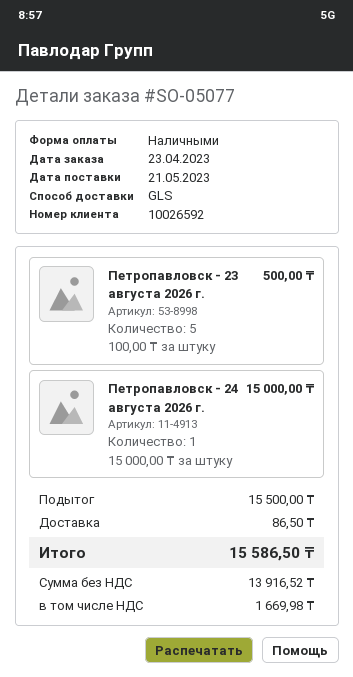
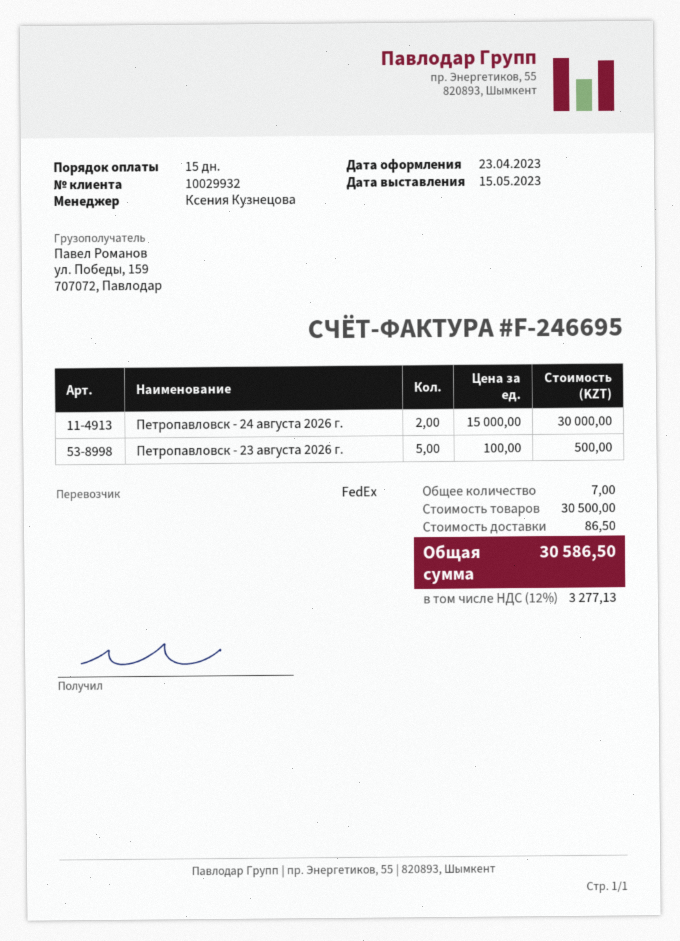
customer number: 10026592 -> 10029932
shipping method: GLS -> FedEx
Петропавловск - 24 августа 2026 г.: 1 x 15000.00 = 15000.00 -> 2 x 15000.00 = 30000.00
subtotal: 15500.00 -> 30500.00
tax: 1669.98 -> 3277.13
total: 15586.50 -> 30586.50

